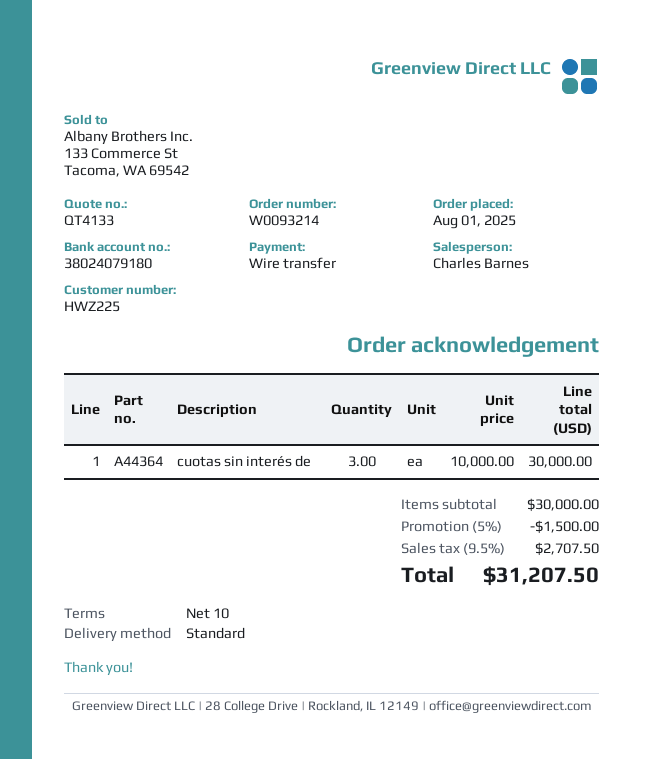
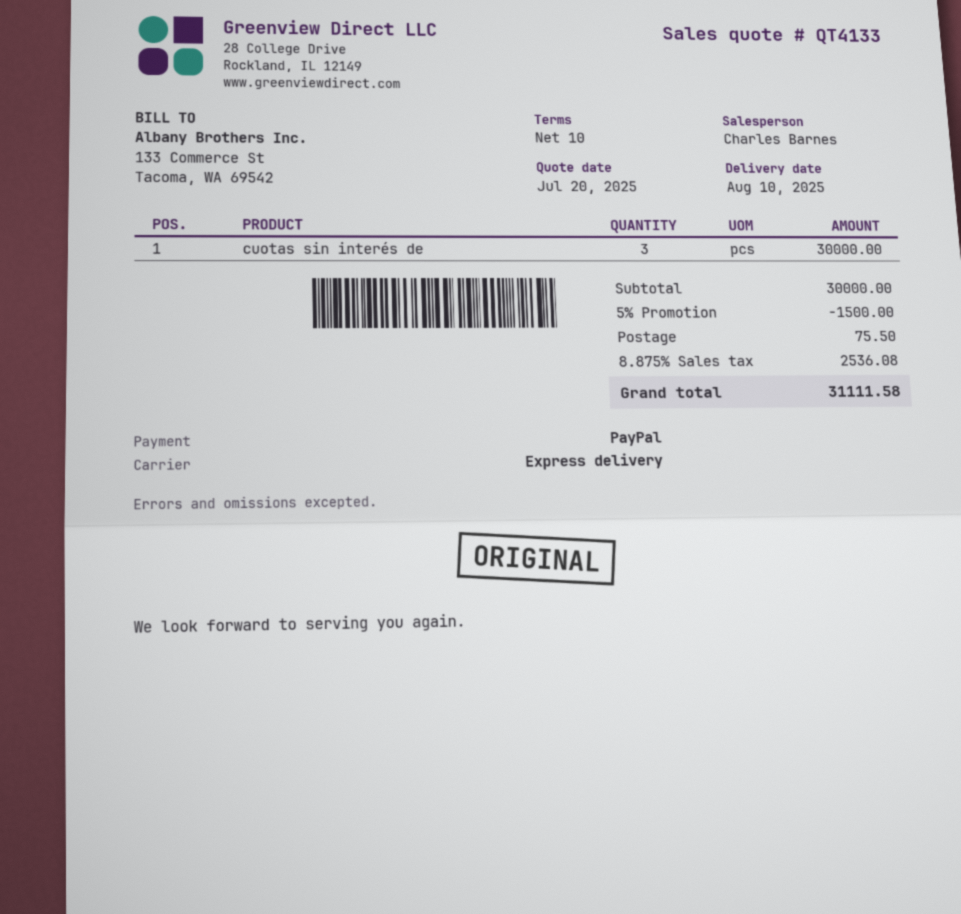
payment method: bank transfer -> PayPal
shipping method: standard -> express
shipping: none -> 75.50
tax: 9.5% = 2707.50 -> 8.875% = 2536.08
total: 31207.50 -> 31111.58

